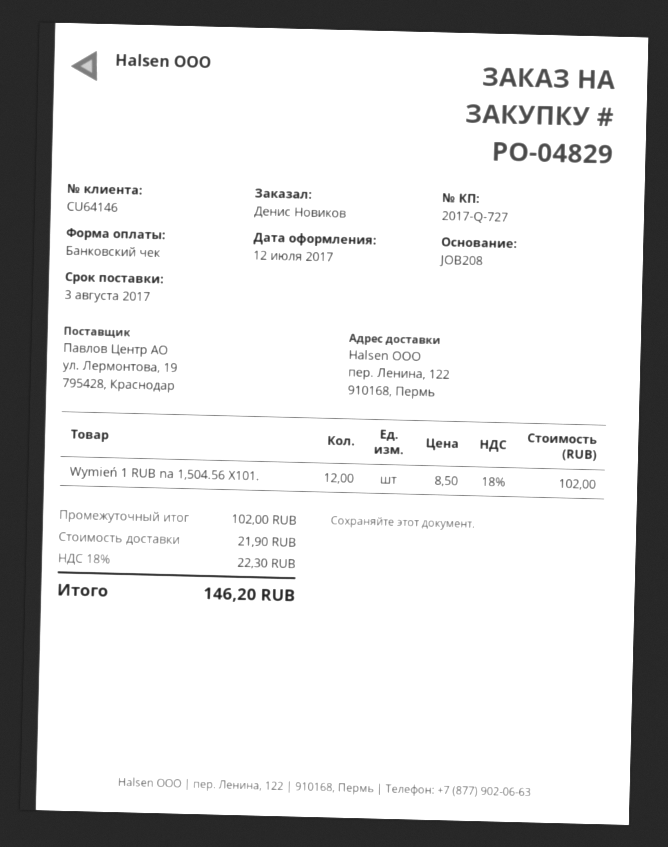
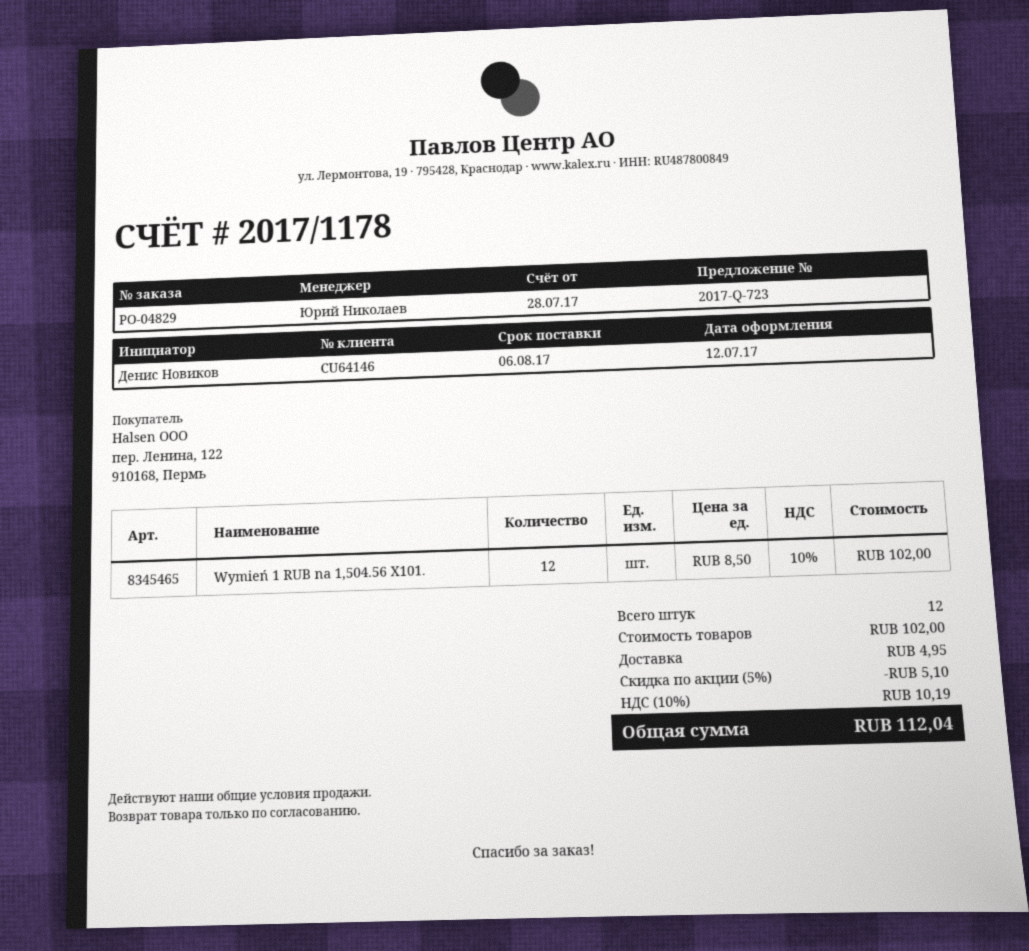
quote number: 2017-Q-727 -> 2017-Q-723
delivery date: 2017-08-03 -> 2017-08-06
discount: none -> 5% = 5.10
shipping: 21.90 -> 4.95
tax: 18% = 22.30 -> 10% = 10.19
total: 146.20 -> 112.04

